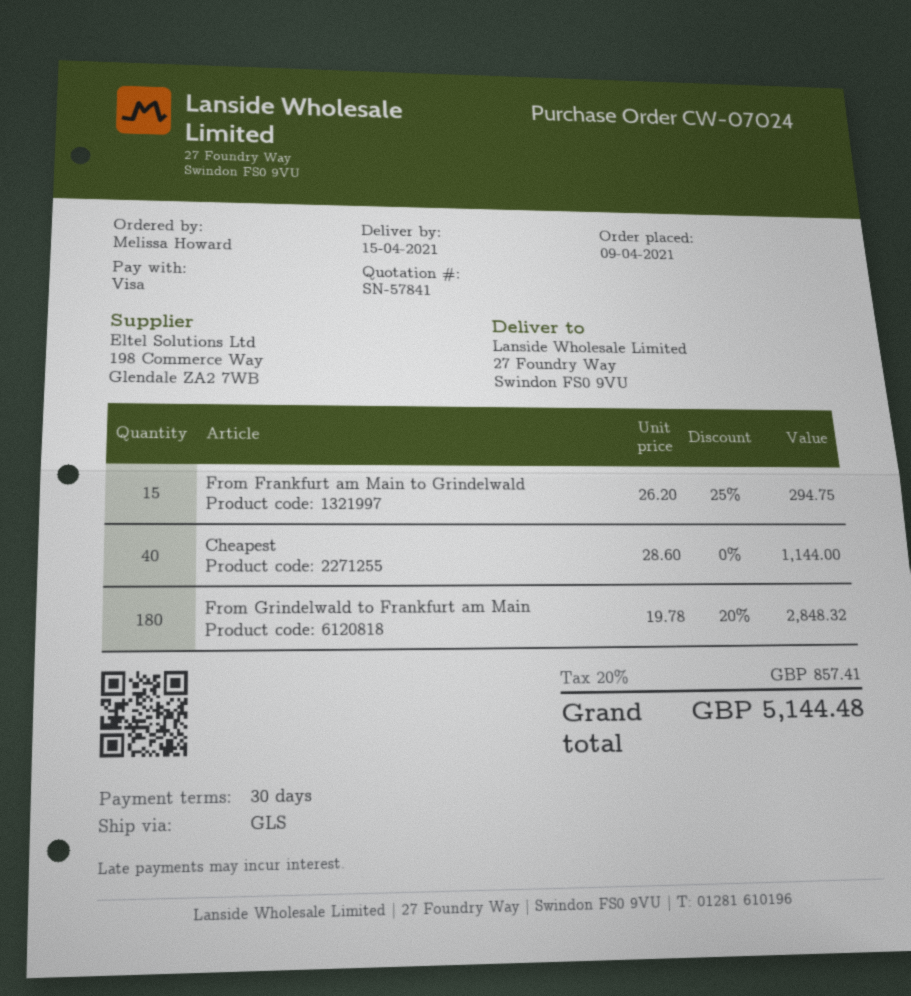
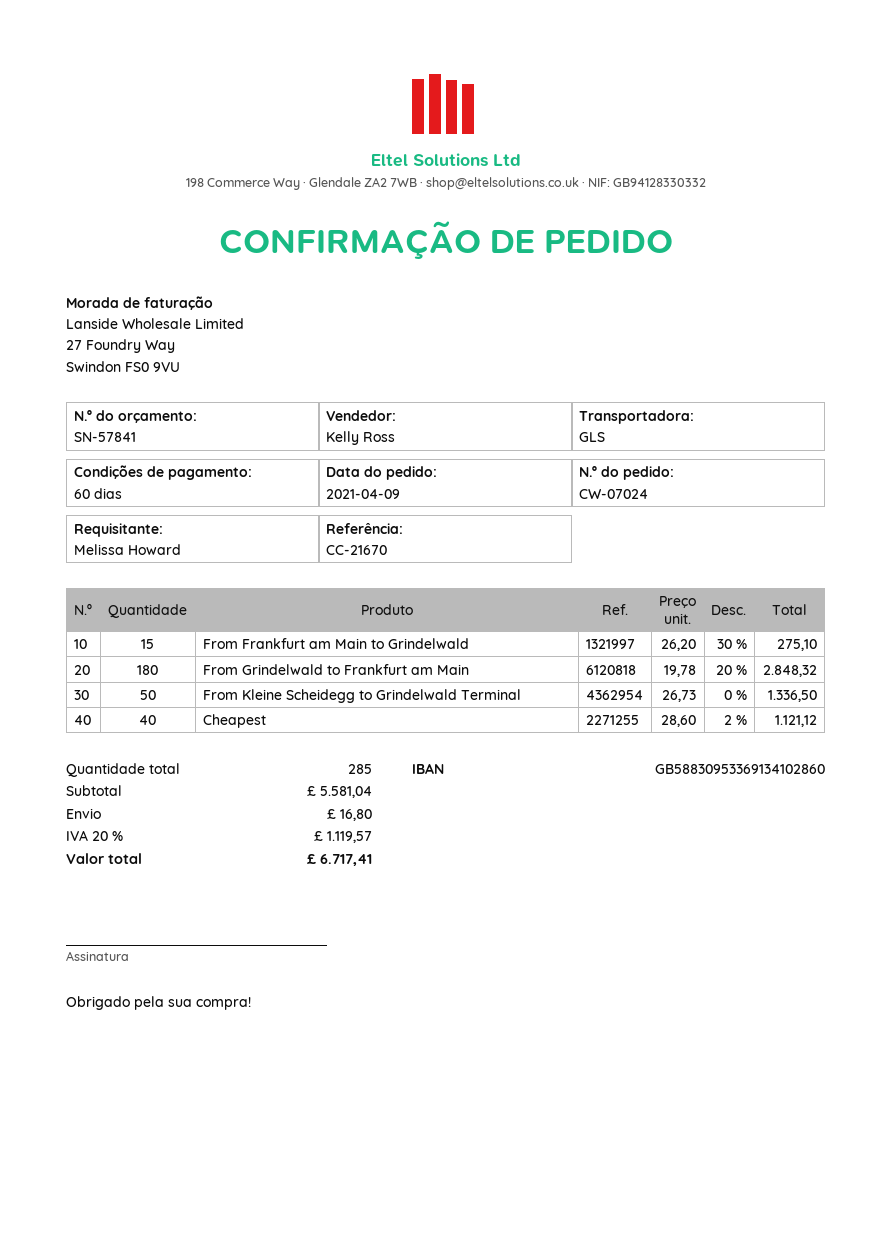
payment terms: 30 days -> 60 days
From Frankfurt am Main to Grindelwald: 15 x 26.20 - 25% = 294.75 -> 15 x 26.20 - 30% = 275.10
Cheapest: 40 x 28.60 = 1144.00 -> 40 x 28.60 - 2% = 1121.12
From Kleine Scheidegg to Grindelwald Terminal: none -> 50 x 26.73 = 1336.50
shipping: none -> 16.80
tax: 20% = 857.41 -> 20% = 1119.57
total: 5144.48 -> 6717.41

